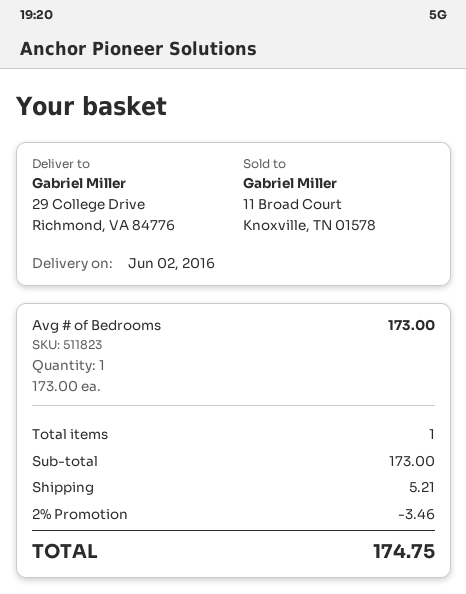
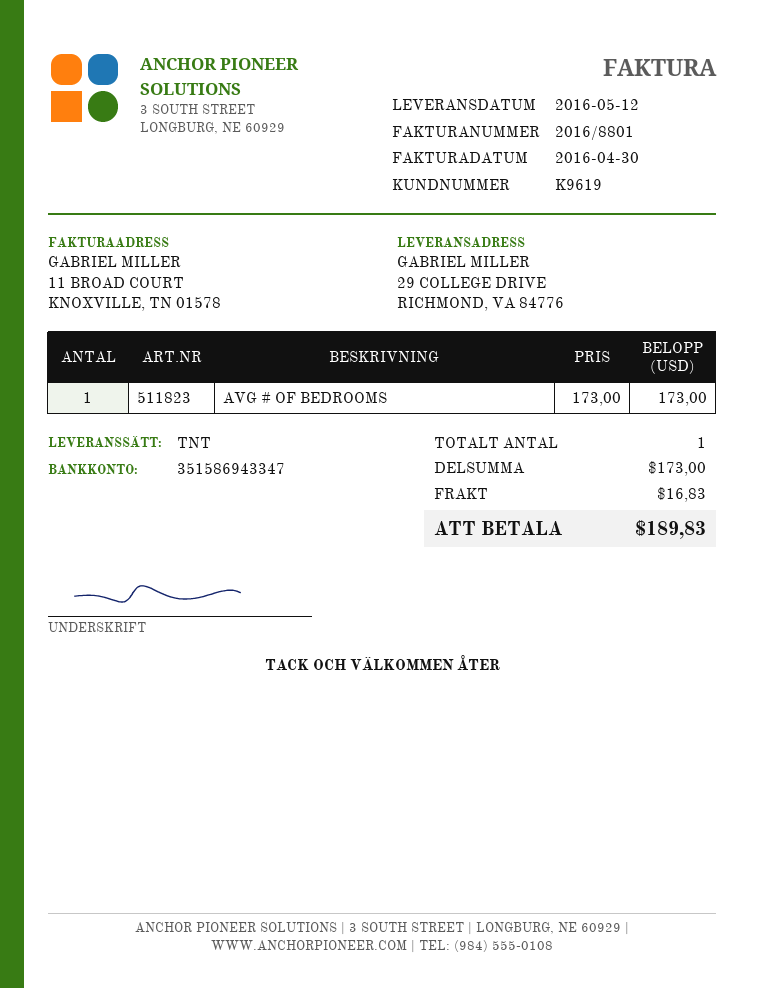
delivery date: 2016-06-02 -> 2016-05-12
discount: 2% = 3.46 -> none
shipping: 5.21 -> 16.83
total: 174.75 -> 189.83

